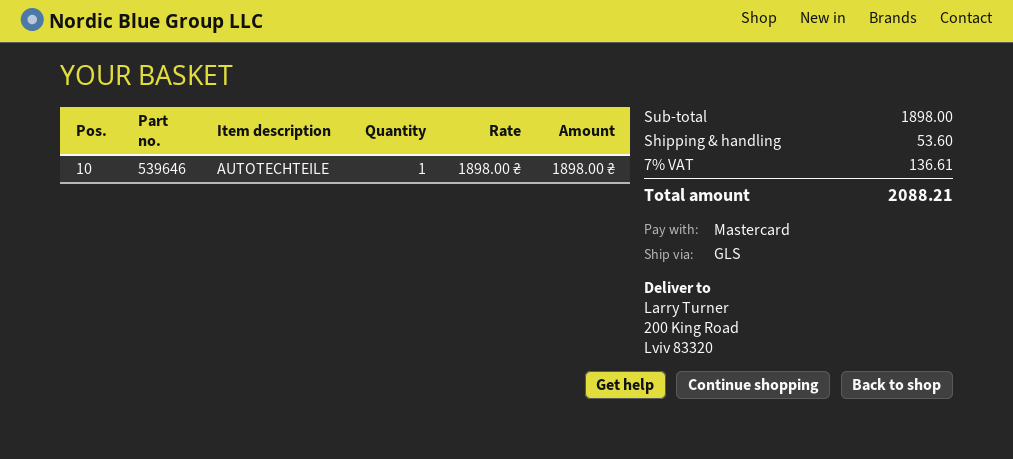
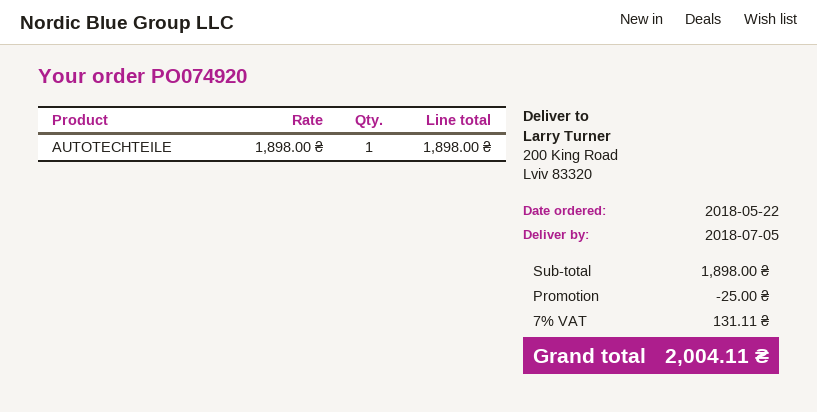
discount: none -> 25.00
shipping: 53.60 -> none
tax: 7% = 136.61 -> 7% = 131.11
total: 2088.21 -> 2004.11

